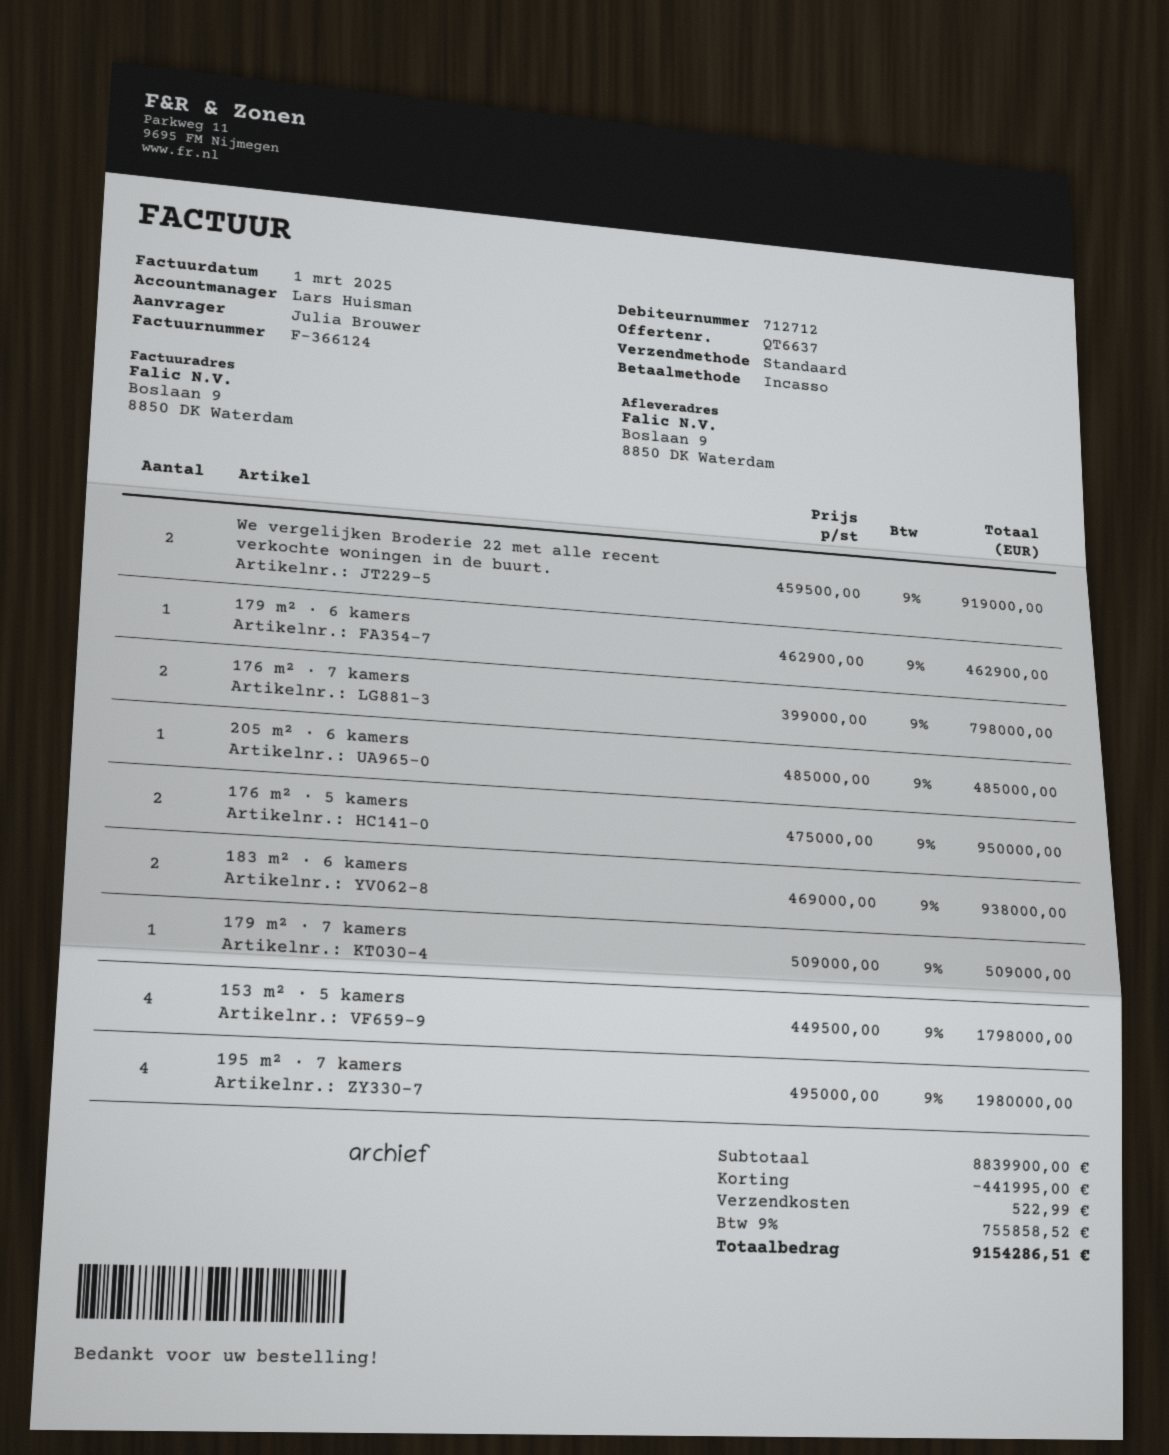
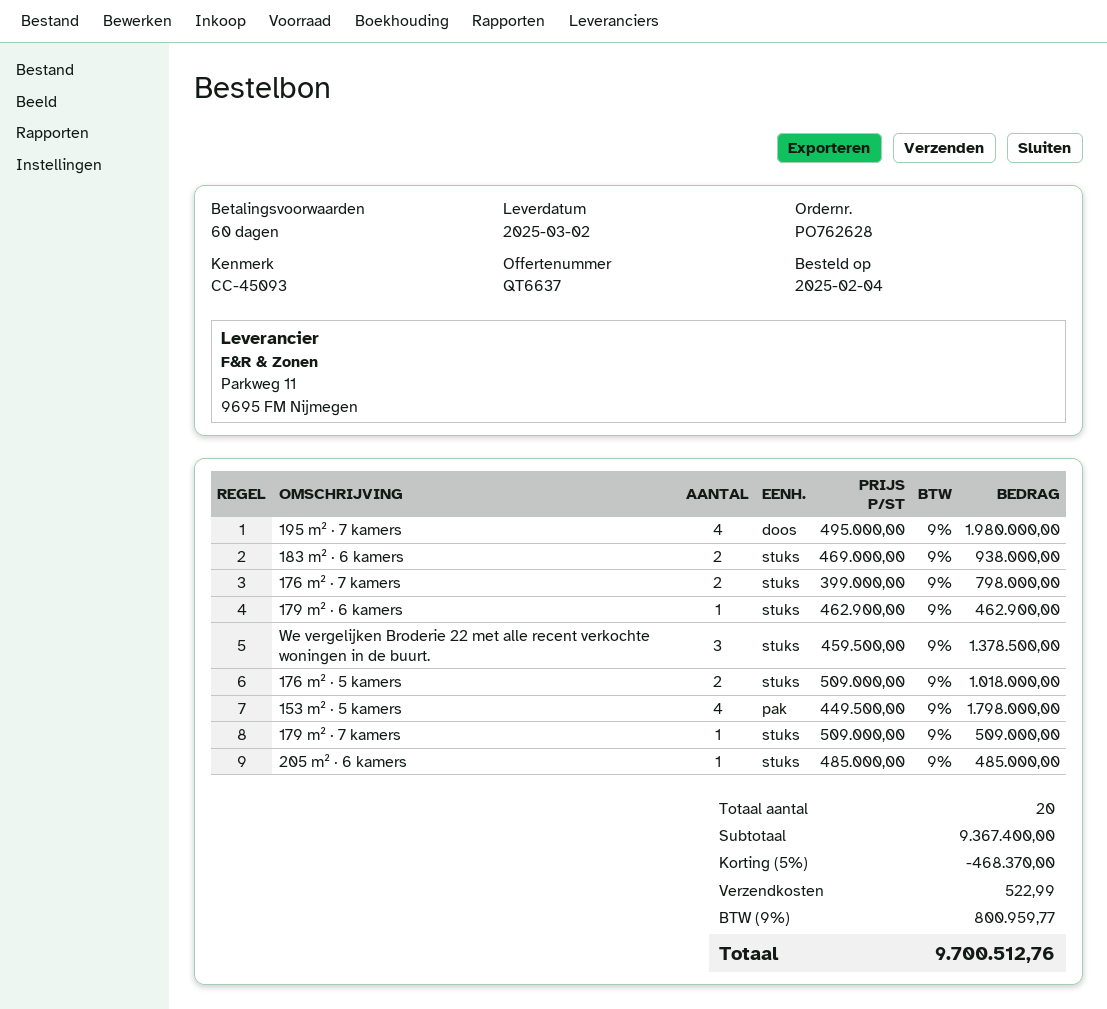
We vergelijken Broderie 22 met alle recent verkochte woningen in de buurt.: 2 x 459500.00 = 919000.00 -> 3 x 459500.00 = 1378500.00
176 m² · 5 kamers: 2 x 475000.00 = 950000.00 -> 2 x 509000.00 = 1018000.00
subtotal: 8839900.00 -> 9367400.00
discount: 441995.00 -> 468370.00
tax: 9% = 755858.52 -> 9% = 800959.77
total: 9154286.51 -> 9700512.76

